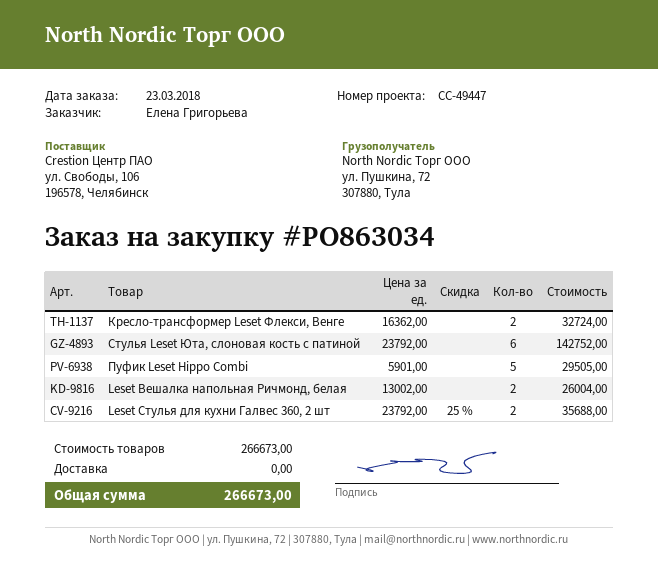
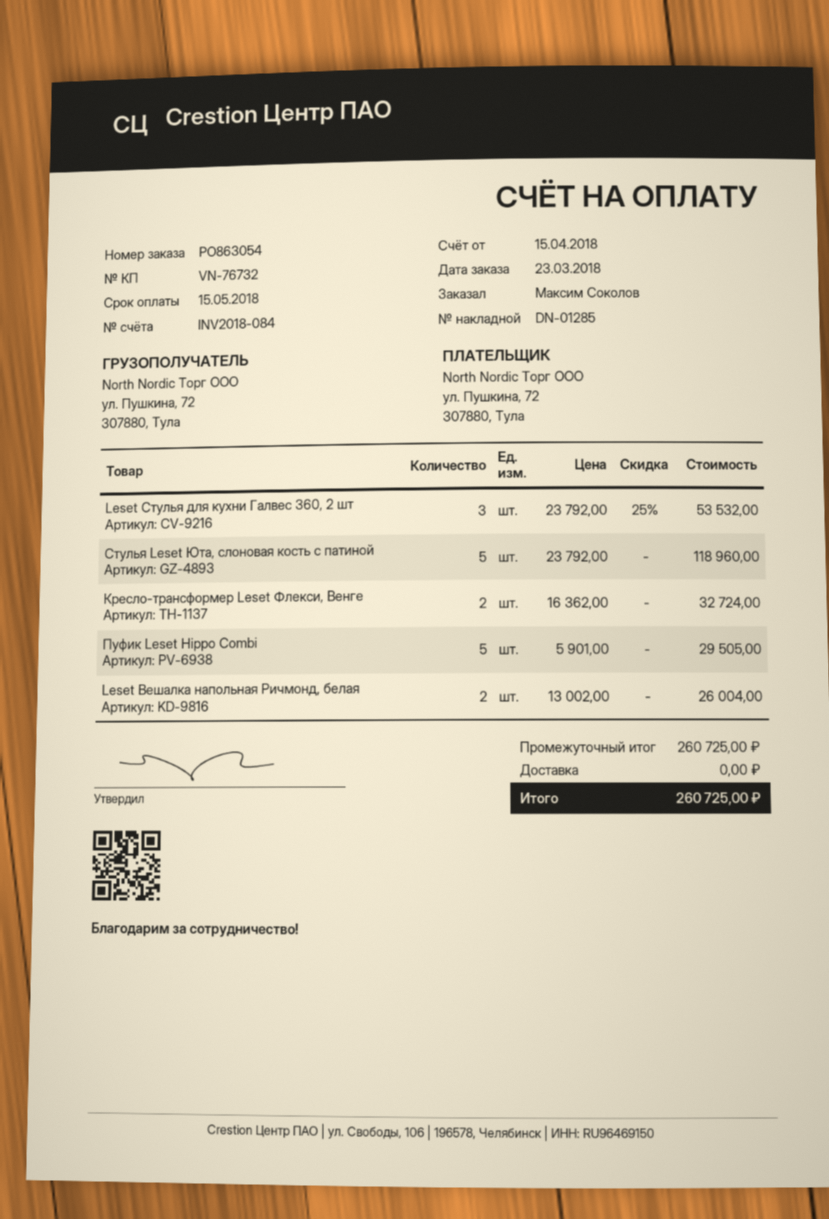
order number: PO863034 -> PO863054
ordered by: Елена Григорьева -> Максим Соколов
Стулья Leset Юта, слоновая кость с патиной: 6 x 23792.00 = 142752.00 -> 5 x 23792.00 = 118960.00
Leset Стулья для кухни Галвес 360, 2 шт: 2 x 23792.00 - 25% = 35688.00 -> 3 x 23792.00 - 25% = 53532.00
subtotal: 266673.00 -> 260725.00
total: 266673.00 -> 260725.00

